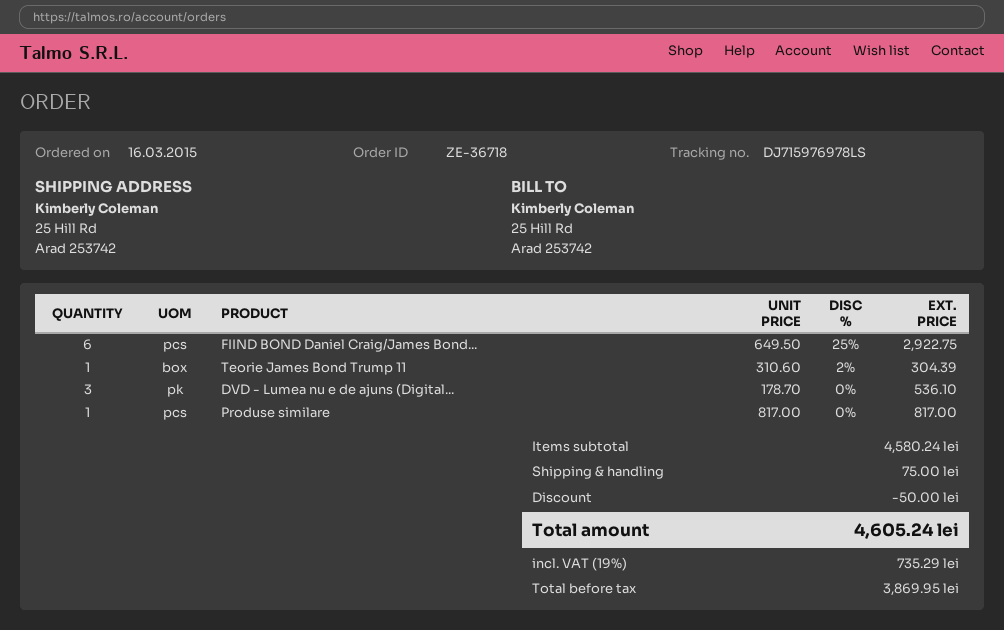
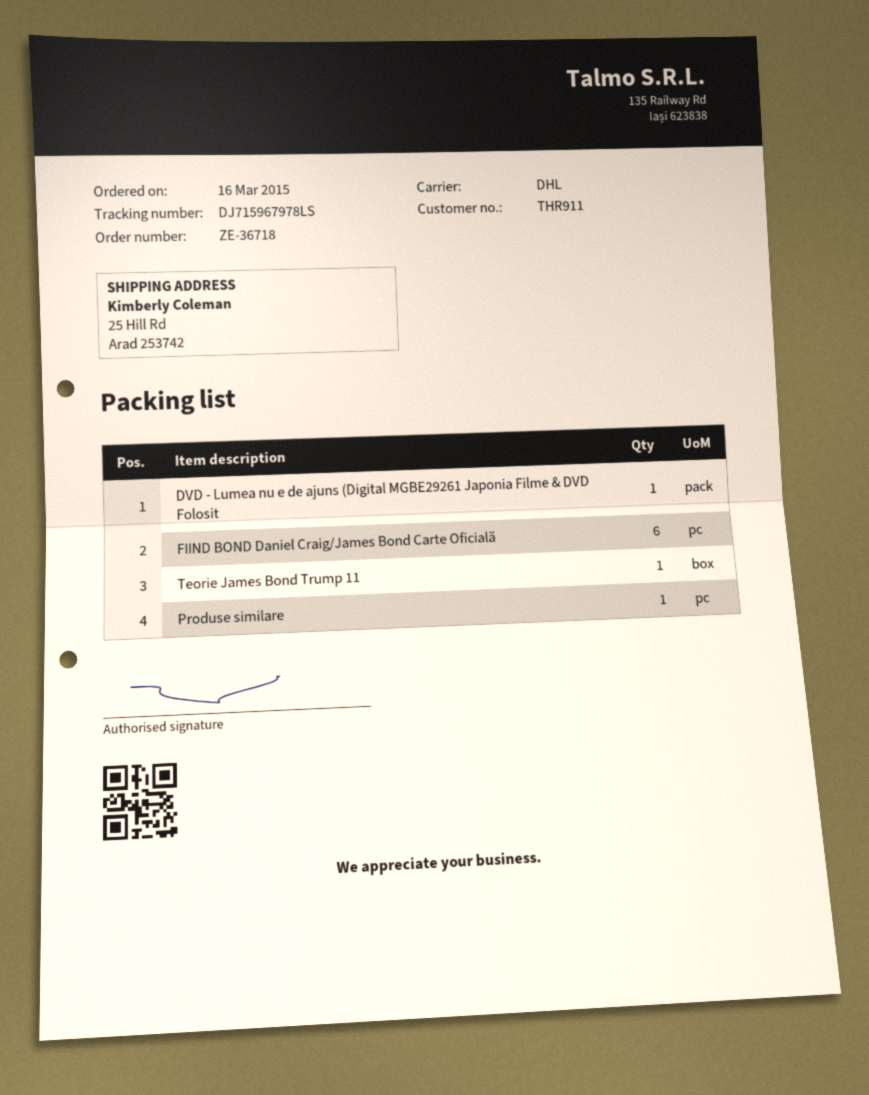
tracking number: DJ715976978LS -> DJ715967978LS
DVD - Lumea nu e de ajuns (Digital...: 3 -> 1

